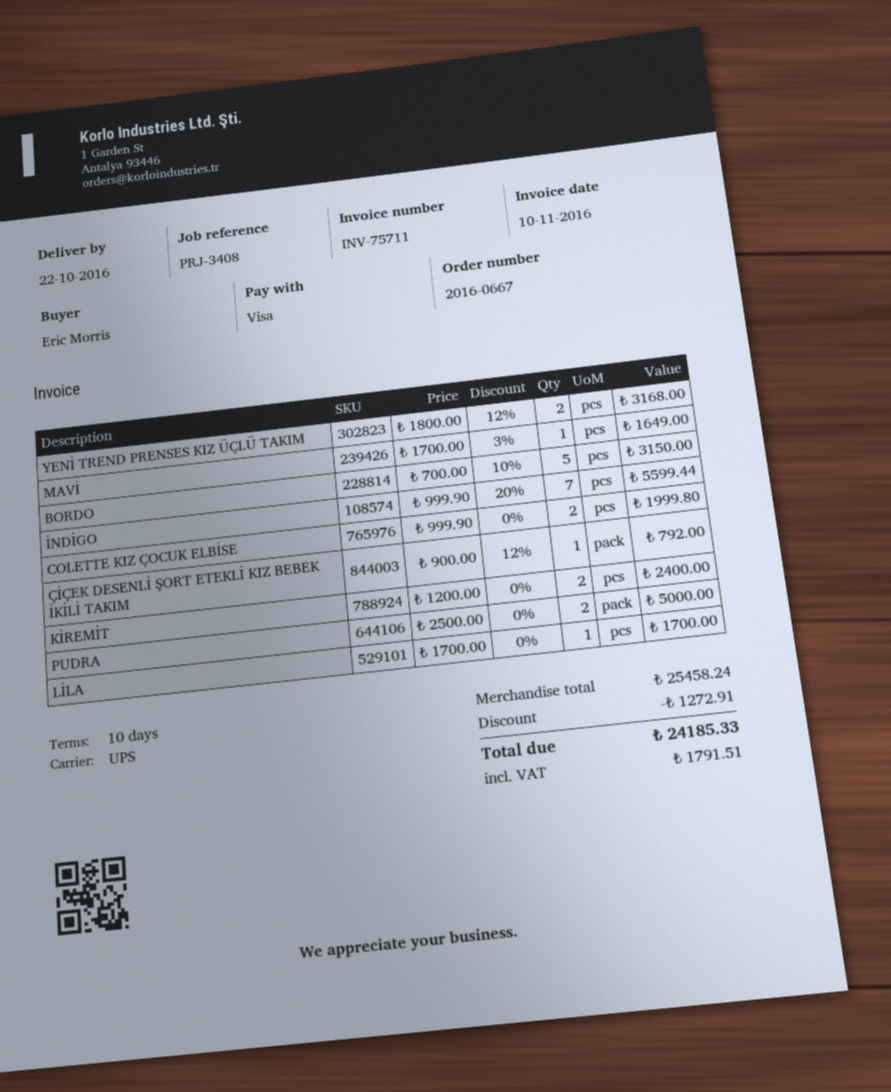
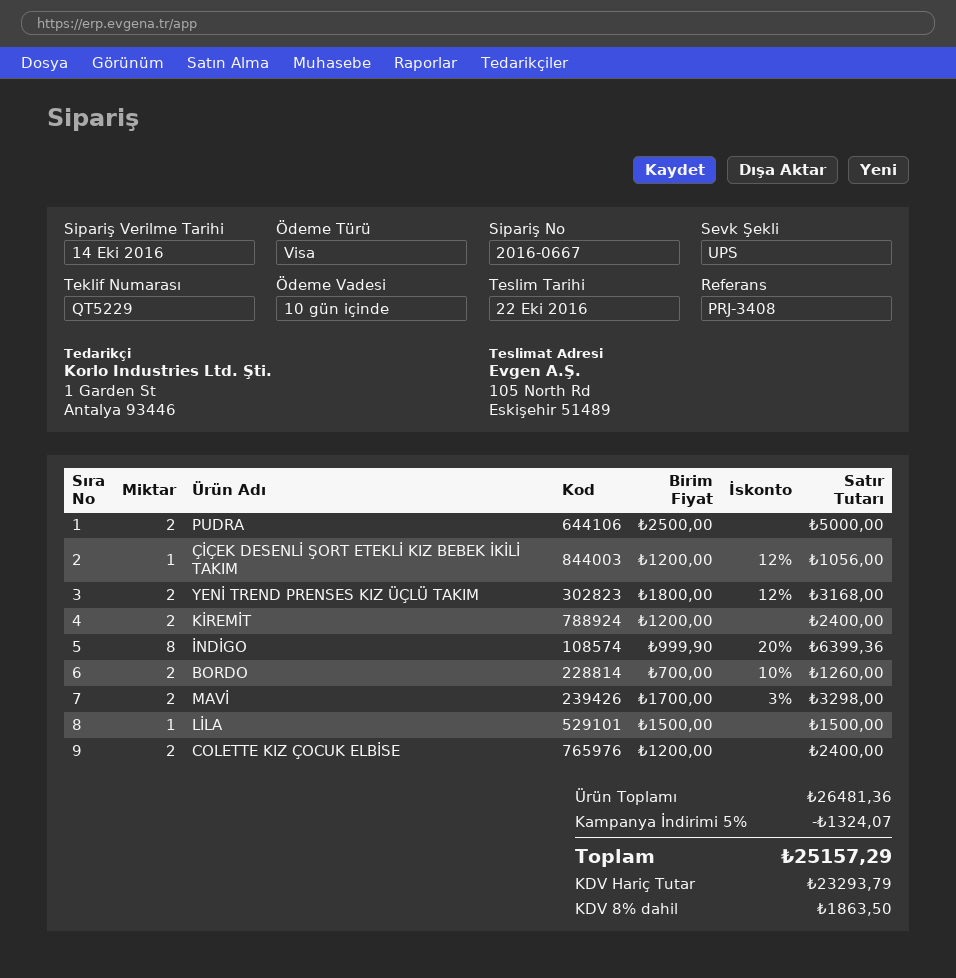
MAVİ: 1 x 1700.00 - 3% = 1649.00 -> 2 x 1700.00 - 3% = 3298.00
BORDO: 5 x 700.00 - 10% = 3150.00 -> 2 x 700.00 - 10% = 1260.00
İNDİGO: 7 x 999.90 - 20% = 5599.44 -> 8 x 999.90 - 20% = 6399.36
COLETTE KIZ ÇOCUK ELBİSE: 2 x 999.90 = 1999.80 -> 2 x 1200.00 = 2400.00
ÇİÇEK DESENLİ ŞORT ETEKLİ KIZ BEBEK İKİLİ TAKIM: 1 x 900.00 - 12% = 792.00 -> 1 x 1200.00 - 12% = 1056.00
LİLA: 1 x 1700.00 = 1700.00 -> 1 x 1500.00 = 1500.00
subtotal: 25458.24 -> 26481.36
discount: 1272.91 -> 1324.07
tax: 1791.51 -> 1863.50
total: 24185.33 -> 25157.29

